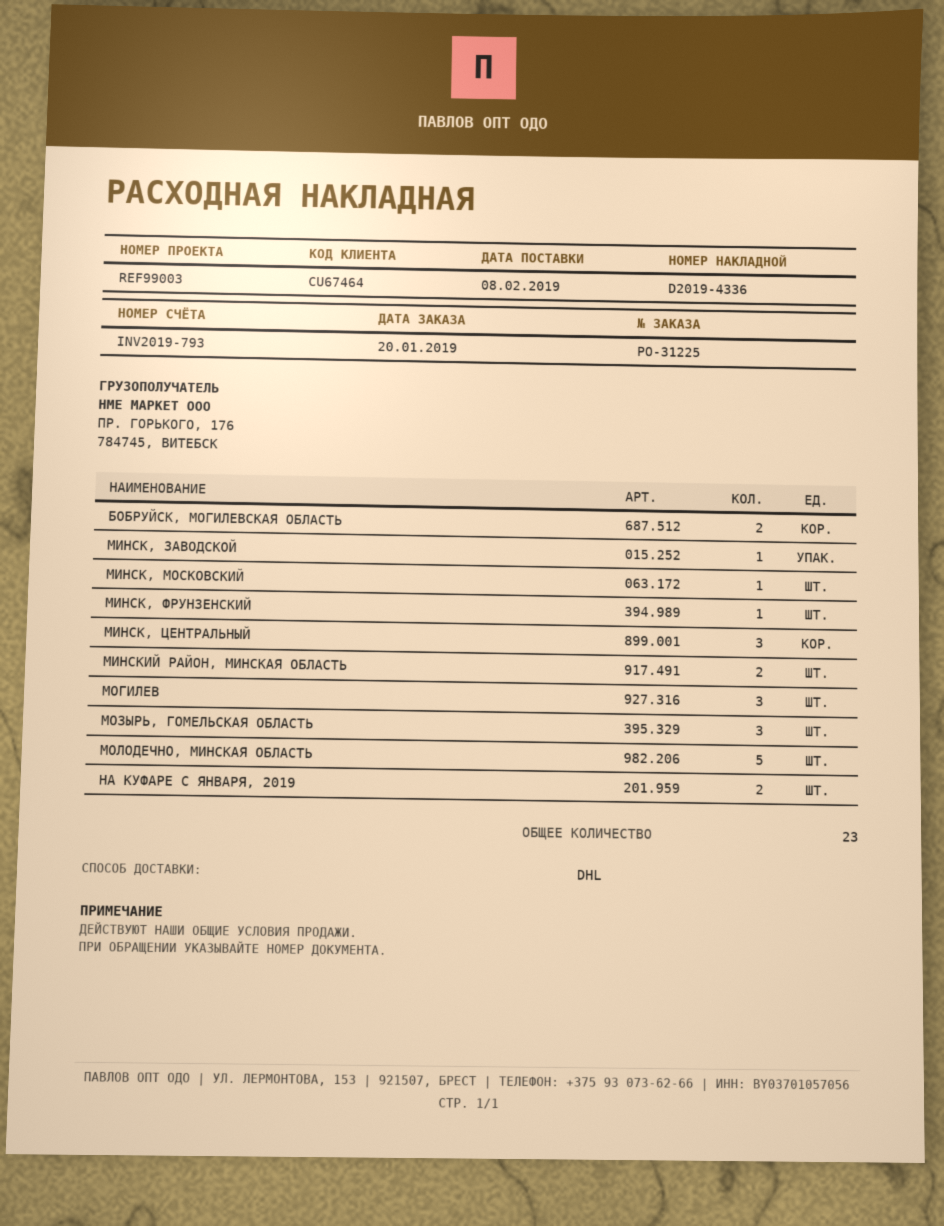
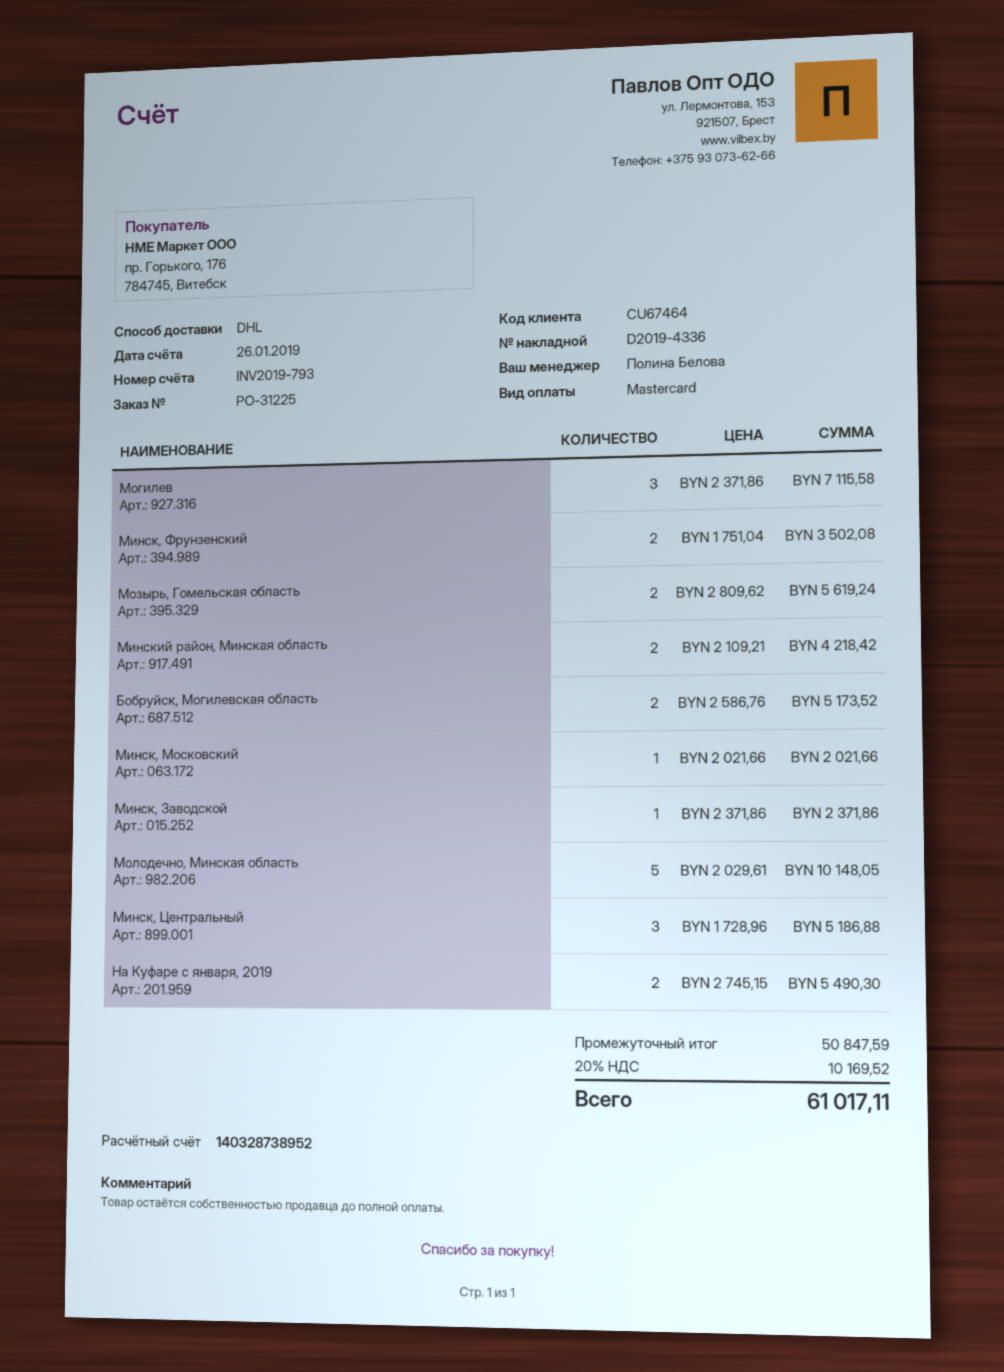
МИНСК, ФРУНЗЕНСКИЙ: 1 -> 2
МОЗЫРЬ, ГОМЕЛЬСКАЯ ОБЛАСТЬ: 3 -> 2

